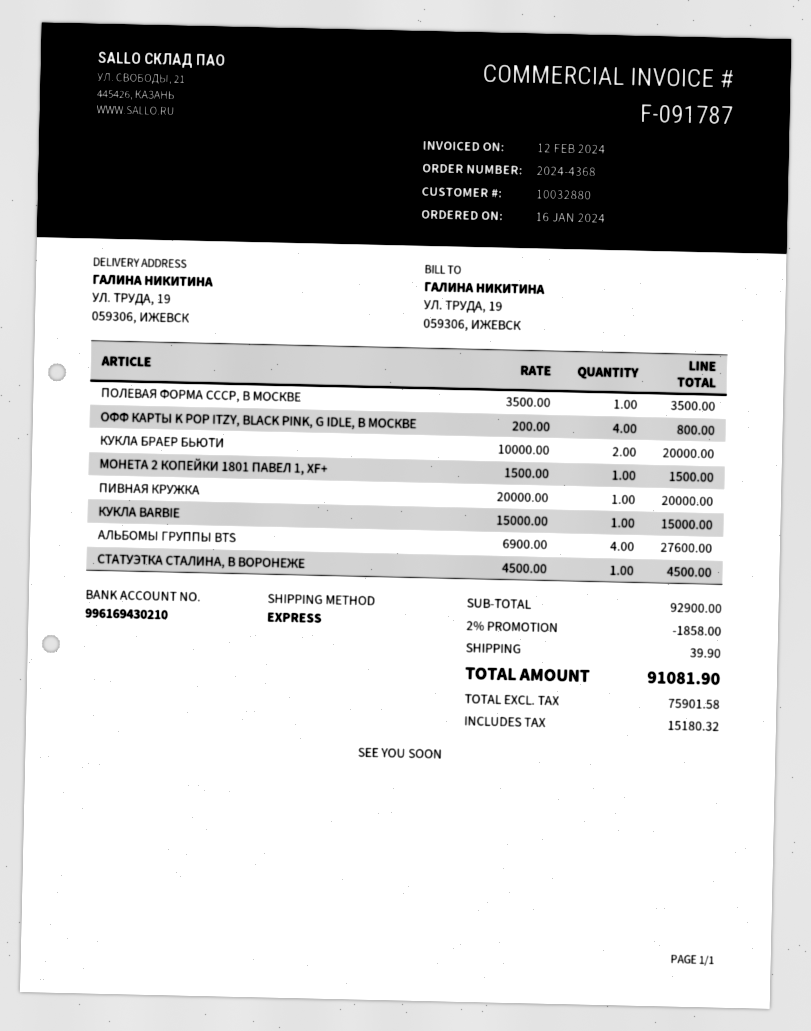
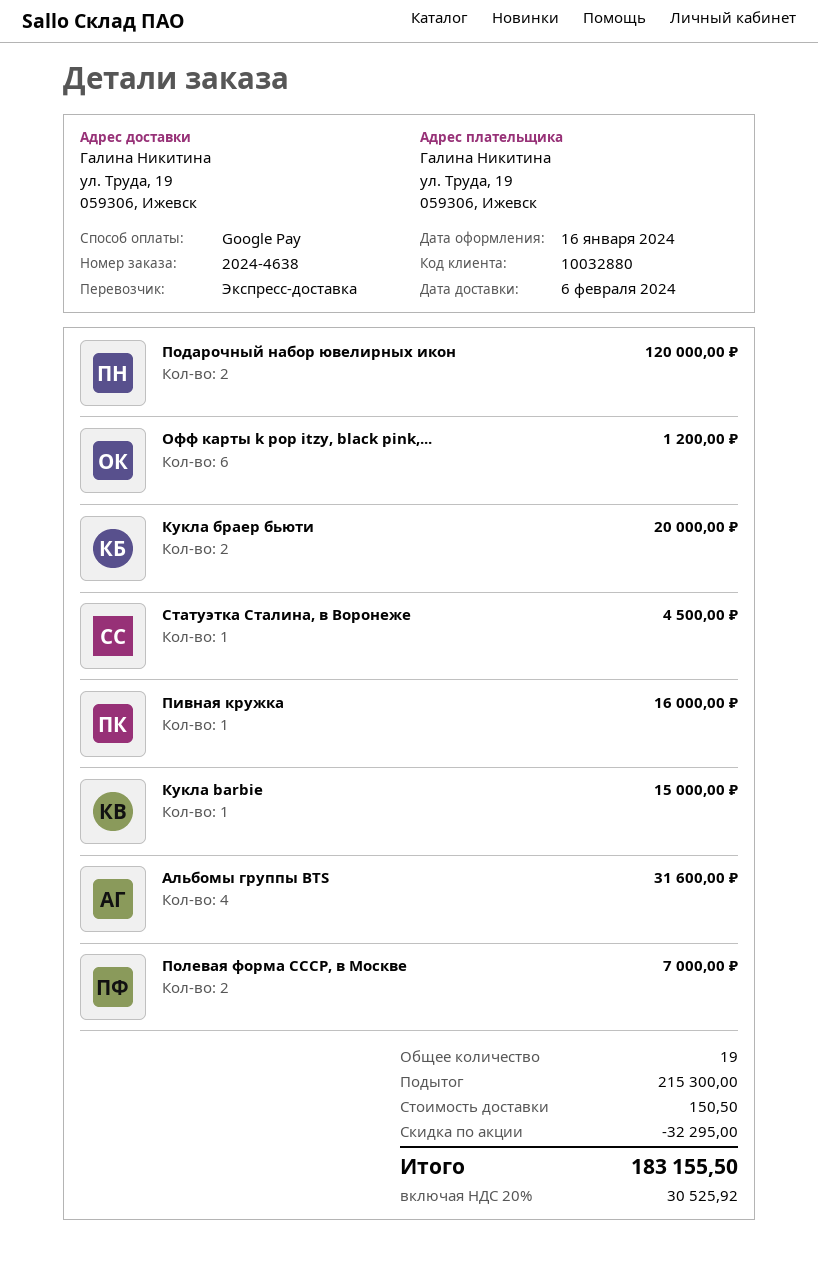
order number: 2024-4368 -> 2024-4638
ПОЛЕВАЯ ФОРМА СССР, В МОСКВЕ: 1 for 3500.00 -> 2 for 7000.00
ОФФ КАРТЫ K POP ITZY, BLACK PINK, G IDLE, В МОСКВЕ: 4 for 800.00 -> 6 for 1200.00
МОНЕТА 2 КОПЕЙКИ 1801 ПАВЕЛ 1, XF+: 1 for 1500.00 -> none
ПИВНАЯ КРУЖКА: 1 for 20000.00 -> 1 for 16000.00
АЛЬБОМЫ ГРУППЫ BTS: 4 for 27600.00 -> 4 for 31600.00
Подарочный набор ювелирных икон: none -> 2 for 120000.00
subtotal: 92900.00 -> 215300.00
discount: 1858.00 -> 32295.00
shipping: 39.90 -> 150.50
tax: 15180.32 -> 30525.92
total: 91081.90 -> 183155.50

